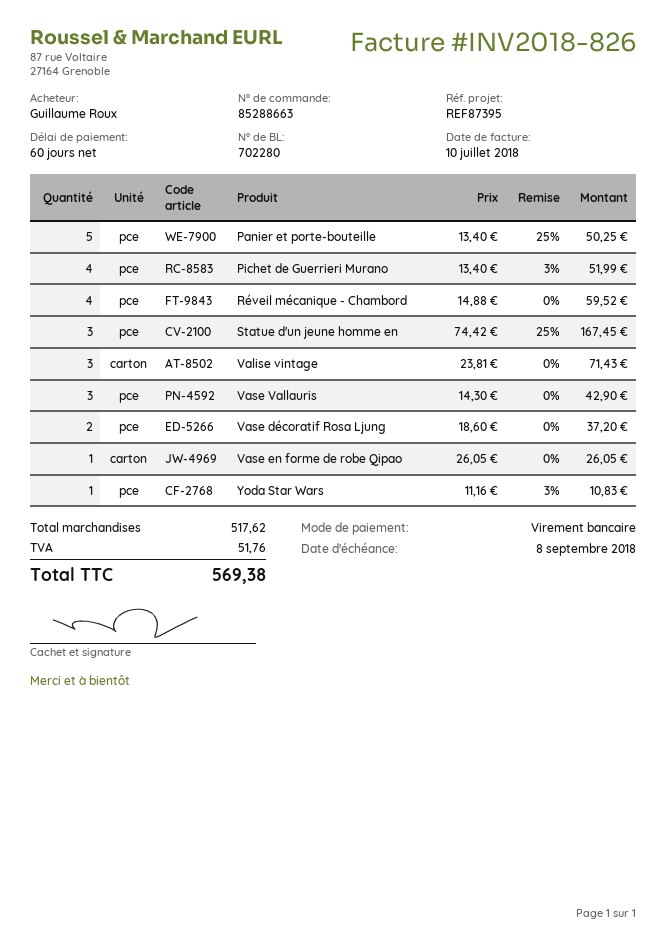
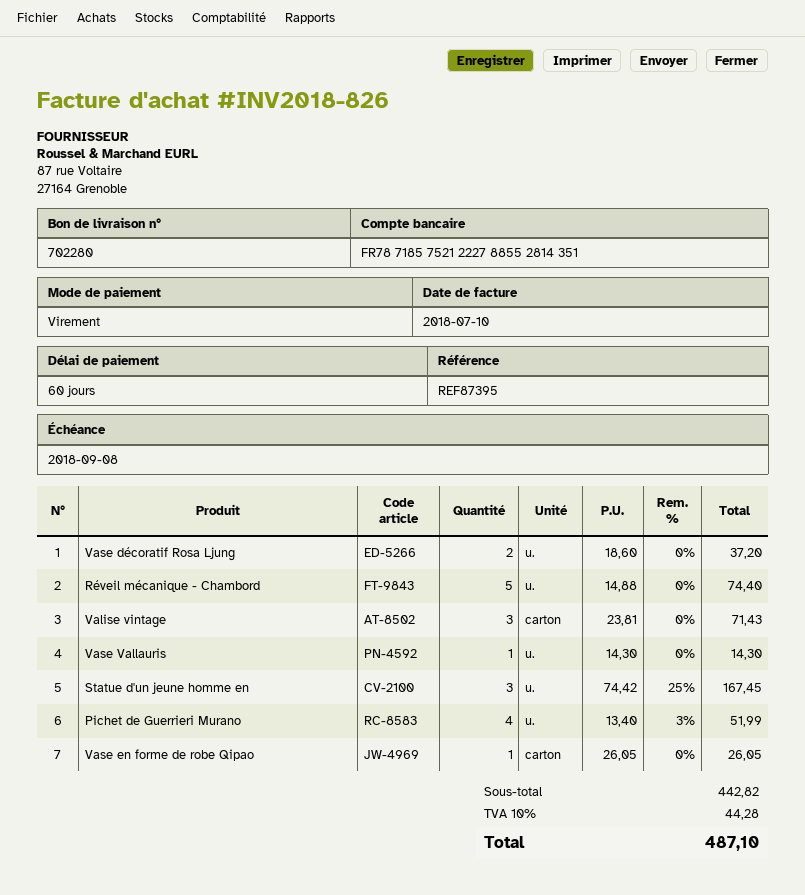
Panier et porte-bouteille: 5 x 13.40 - 25% = 50.25 -> none
Réveil mécanique - Chambord: 4 x 14.88 = 59.52 -> 5 x 14.88 = 74.40
Vase Vallauris: 3 x 14.30 = 42.90 -> 1 x 14.30 = 14.30
Yoda Star Wars: 1 x 11.16 - 3% = 10.83 -> none
subtotal: 517.62 -> 442.82
tax: 51.76 -> 44.28
total: 569.38 -> 487.10

